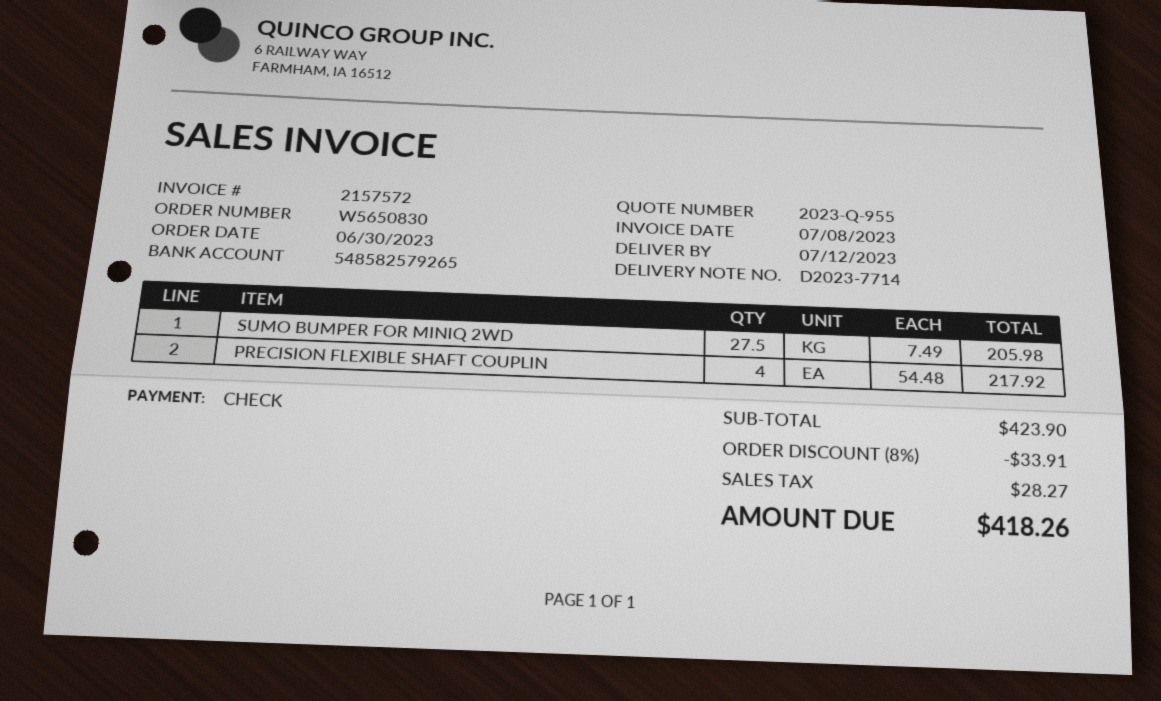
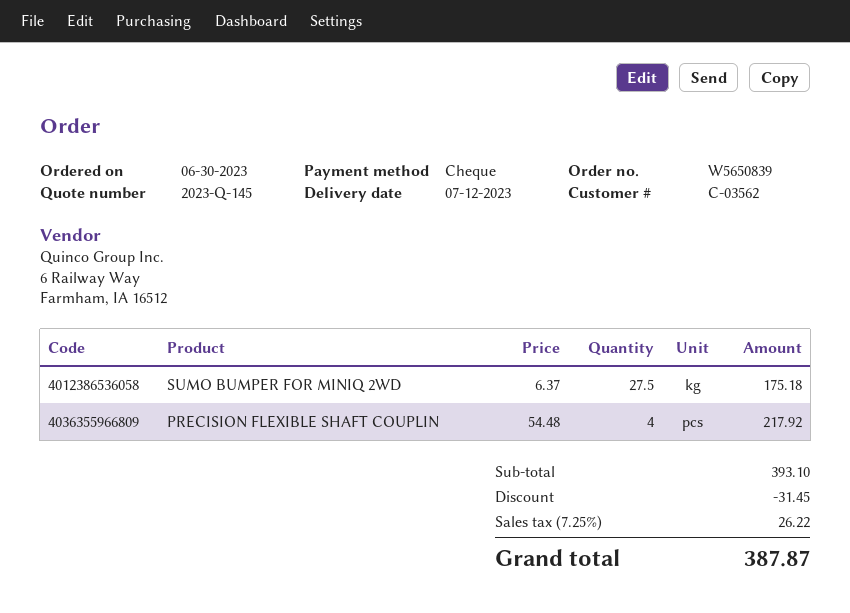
quote number: 2023-Q-955 -> 2023-Q-145
order number: W5650830 -> W5650839
SUMO BUMPER FOR MINIQ 2WD: 27.5 x 7.49 = 205.98 -> 27.5 x 6.37 = 175.18
subtotal: 423.90 -> 393.10
discount: 33.91 -> 31.45
tax: 28.27 -> 26.22
total: 418.26 -> 387.87

